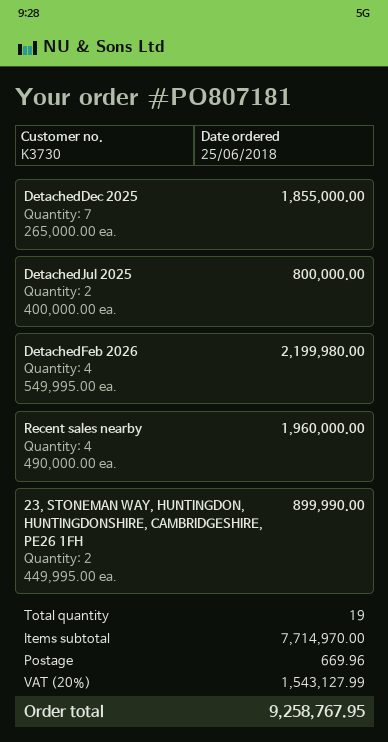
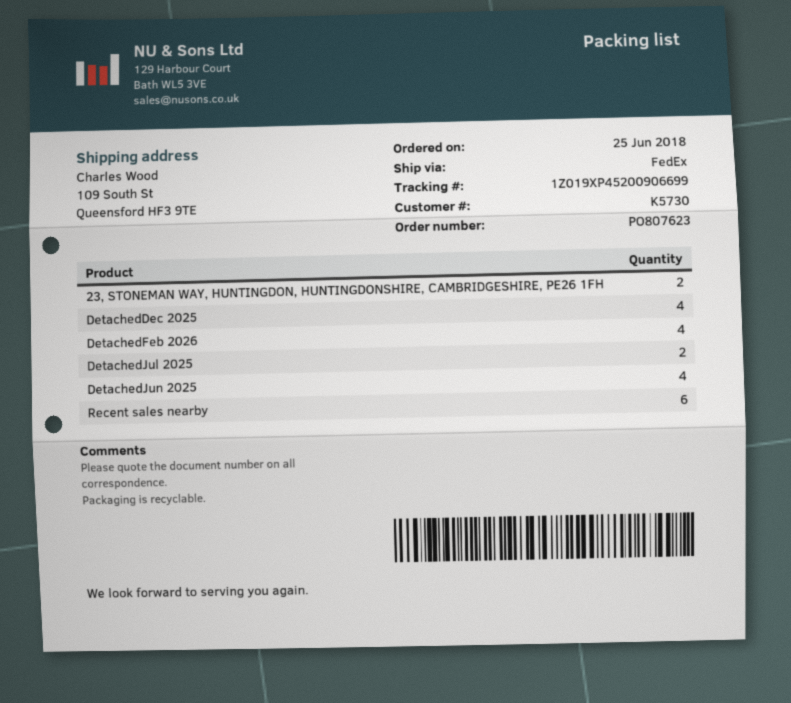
order number: PO807181 -> PO807623
customer number: K3730 -> K5730
DetachedDec 2025: 7 -> 4
Recent sales nearby: 4 -> 6
DetachedJun 2025: none -> 4

